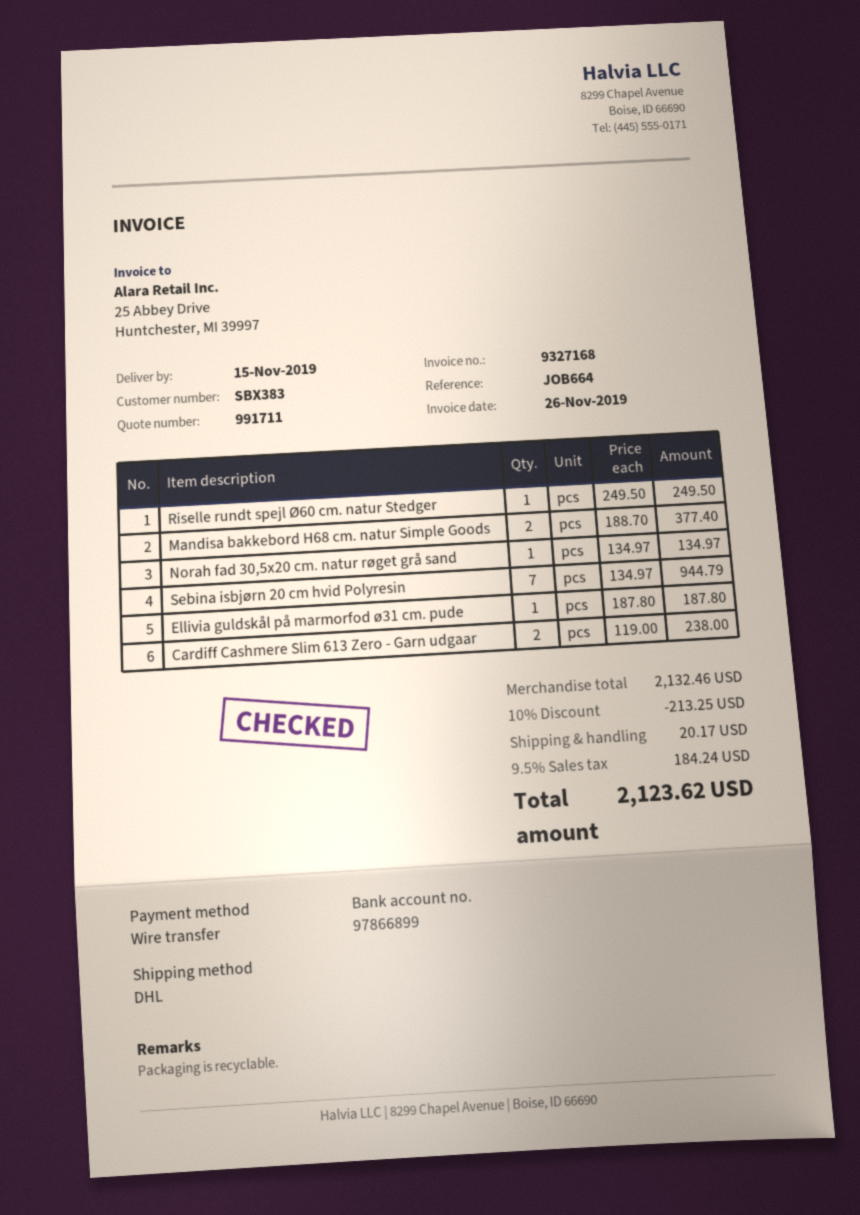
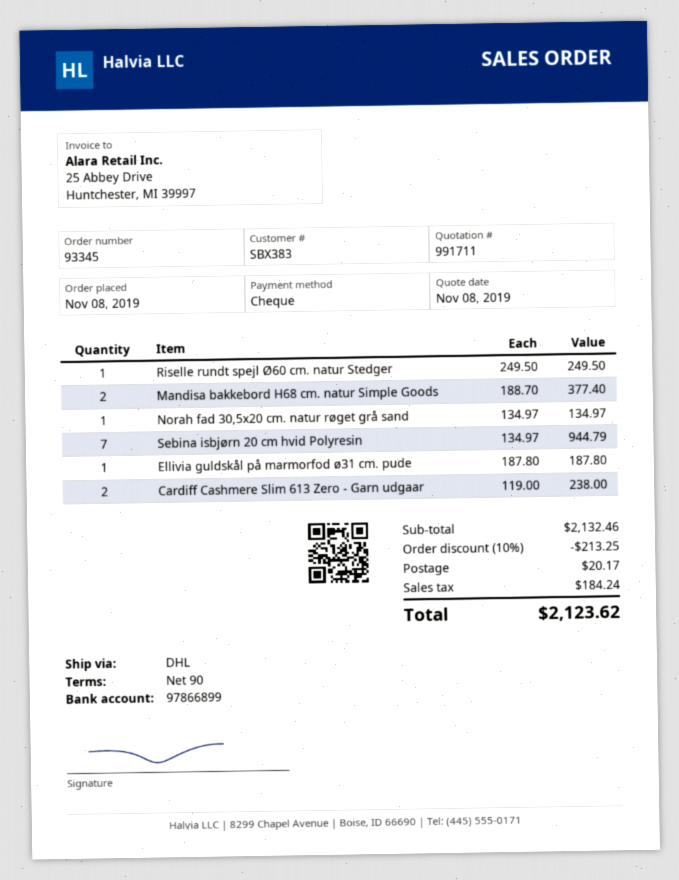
payment method: bank transfer -> cheque

